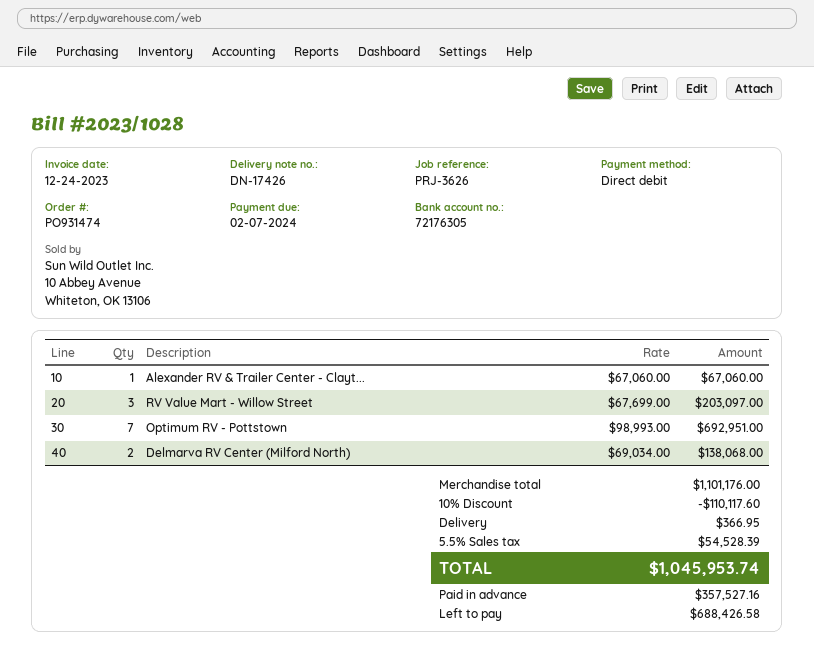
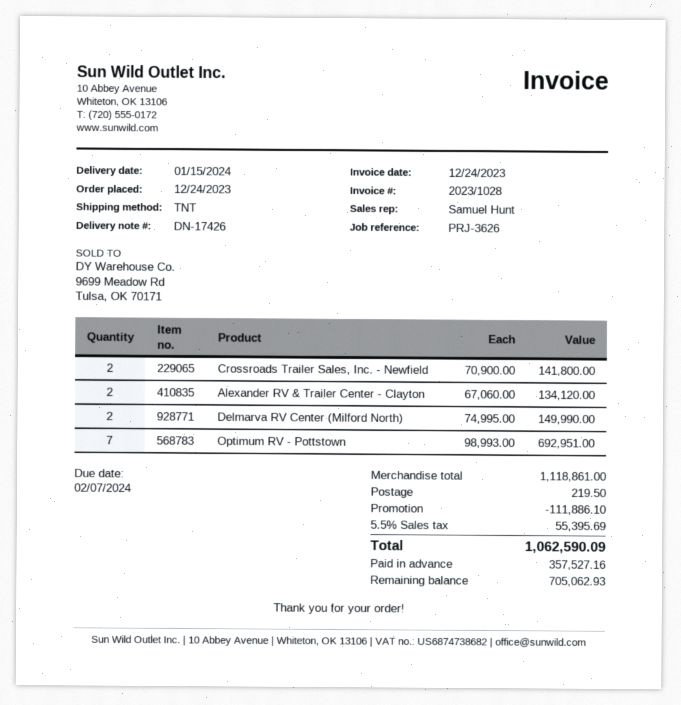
Alexander RV & Trailer Center - Clayt...: 1 x 67060.00 = 67060.00 -> 2 x 67060.00 = 134120.00
RV Value Mart - Willow Street: 3 x 67699.00 = 203097.00 -> none
Delmarva RV Center (Milford North): 2 x 69034.00 = 138068.00 -> 2 x 74995.00 = 149990.00
Crossroads Trailer Sales, Inc. - Newfield: none -> 2 x 70900.00 = 141800.00
subtotal: 1101176.00 -> 1118861.00
discount: 110117.60 -> 111886.10
shipping: 366.95 -> 219.50
tax: 5.5% = 54528.39 -> 5.5% = 55395.69
total: 1045953.74 -> 1062590.09
balance: 688426.58 -> 705062.93

